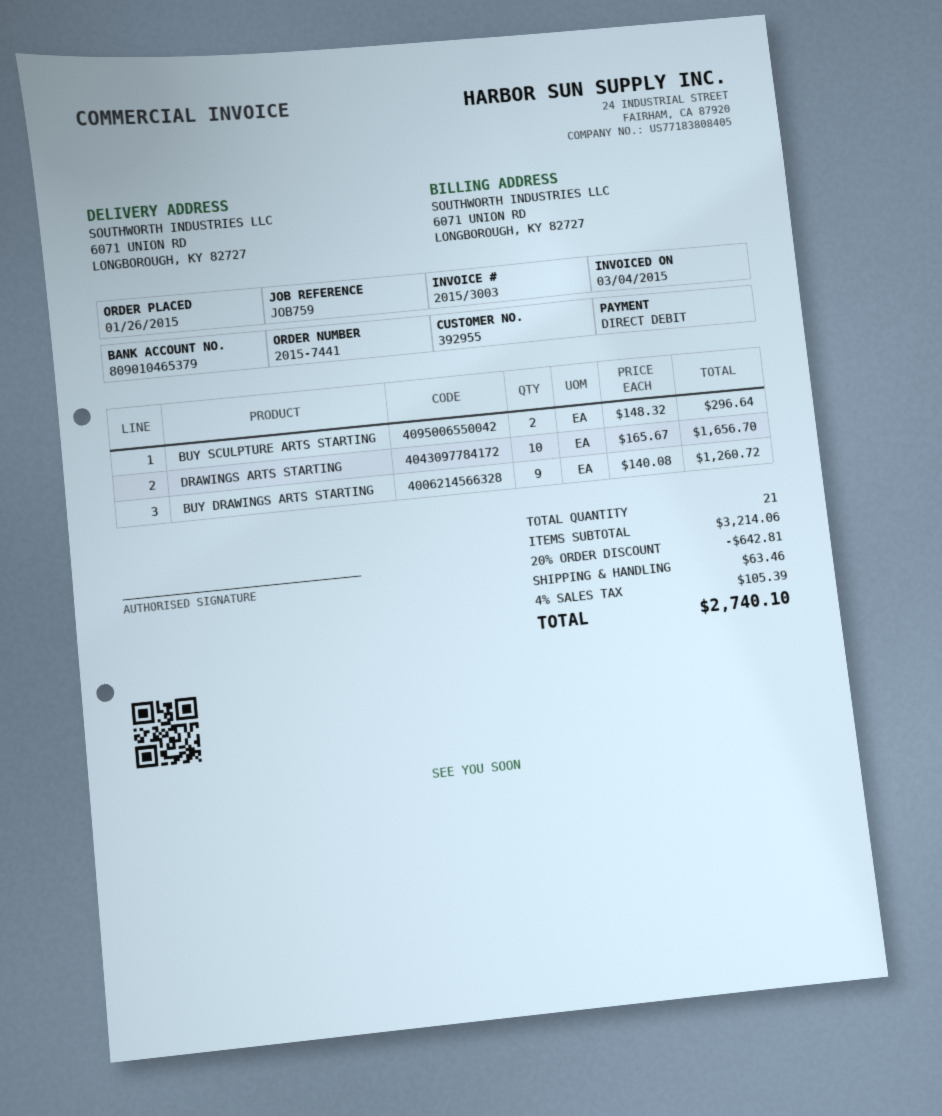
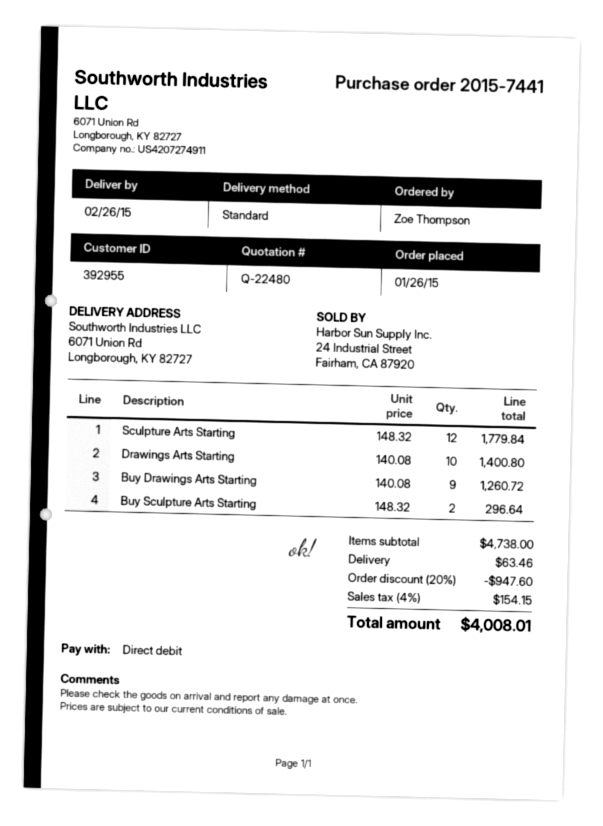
DRAWINGS ARTS STARTING: 10 x 165.67 = 1656.70 -> 10 x 140.08 = 1400.80
Sculpture Arts Starting: none -> 12 x 148.32 = 1779.84
subtotal: 3214.06 -> 4738.00
discount: 20% = 642.81 -> 20% = 947.60
tax: 4% = 105.39 -> 4% = 154.15
total: 2740.10 -> 4008.01

